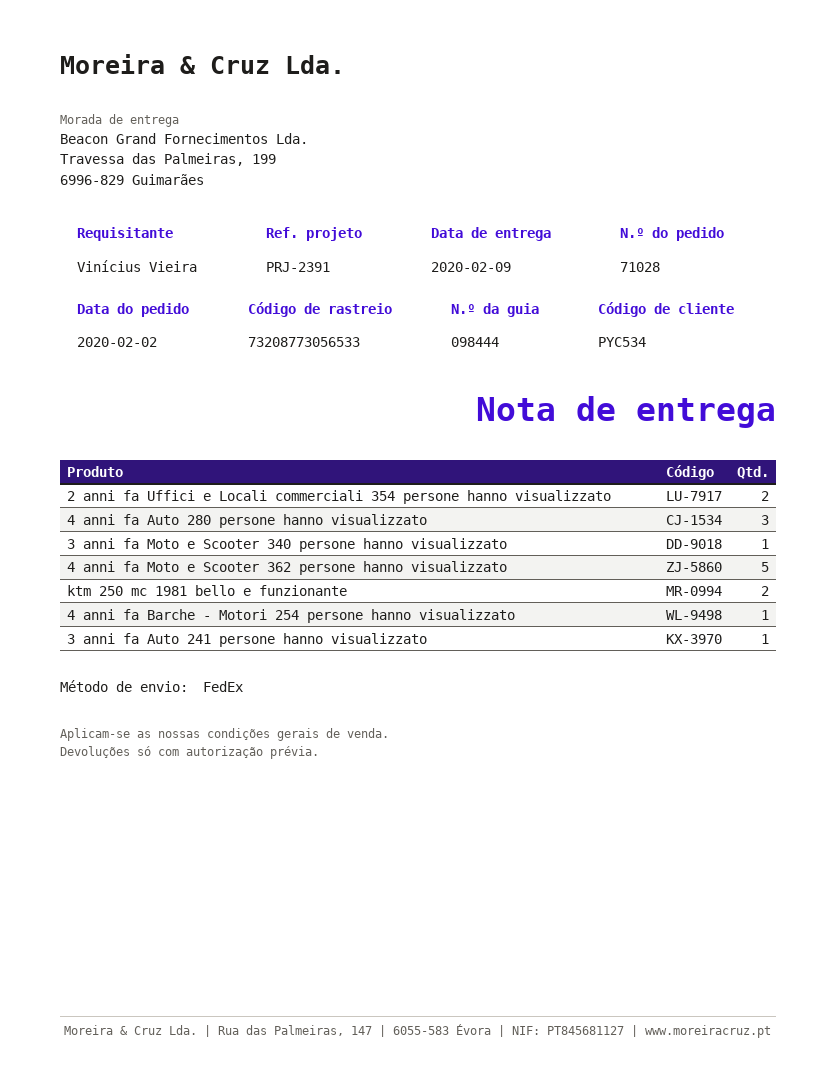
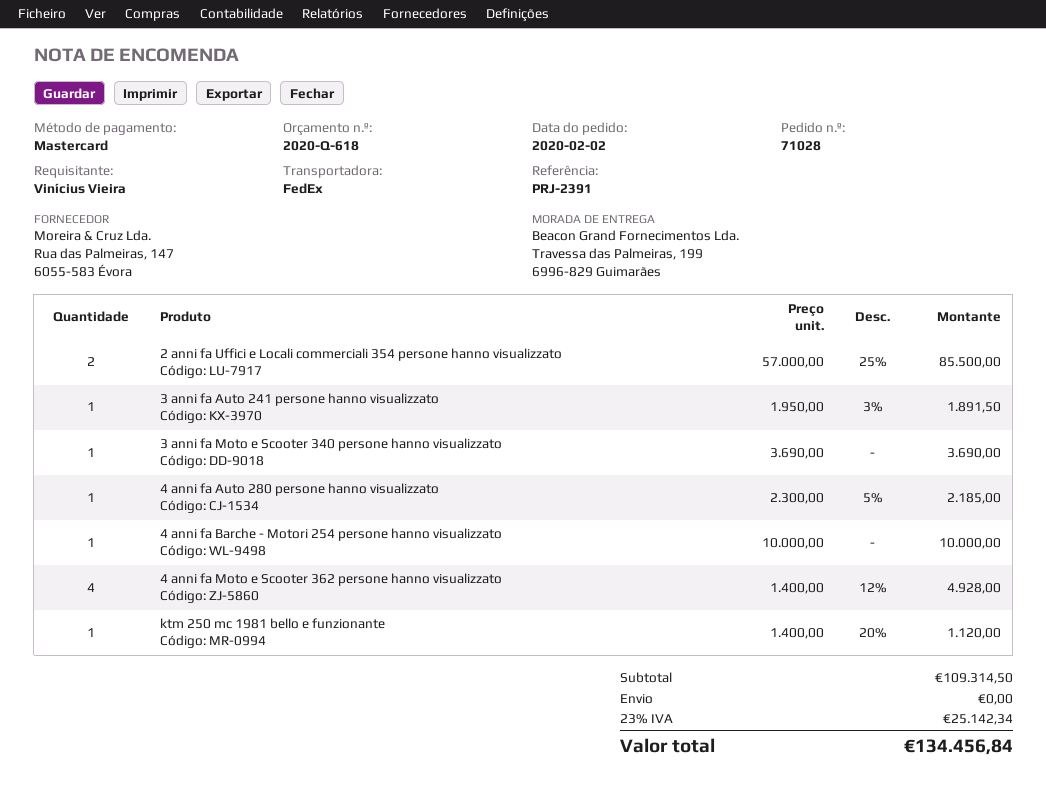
4 anni fa Auto 280 persone hanno visualizzato: 3 -> 1
4 anni fa Moto e Scooter 362 persone hanno visualizzato: 5 -> 4
ktm 250 mc 1981 bello e funzionante: 2 -> 1

